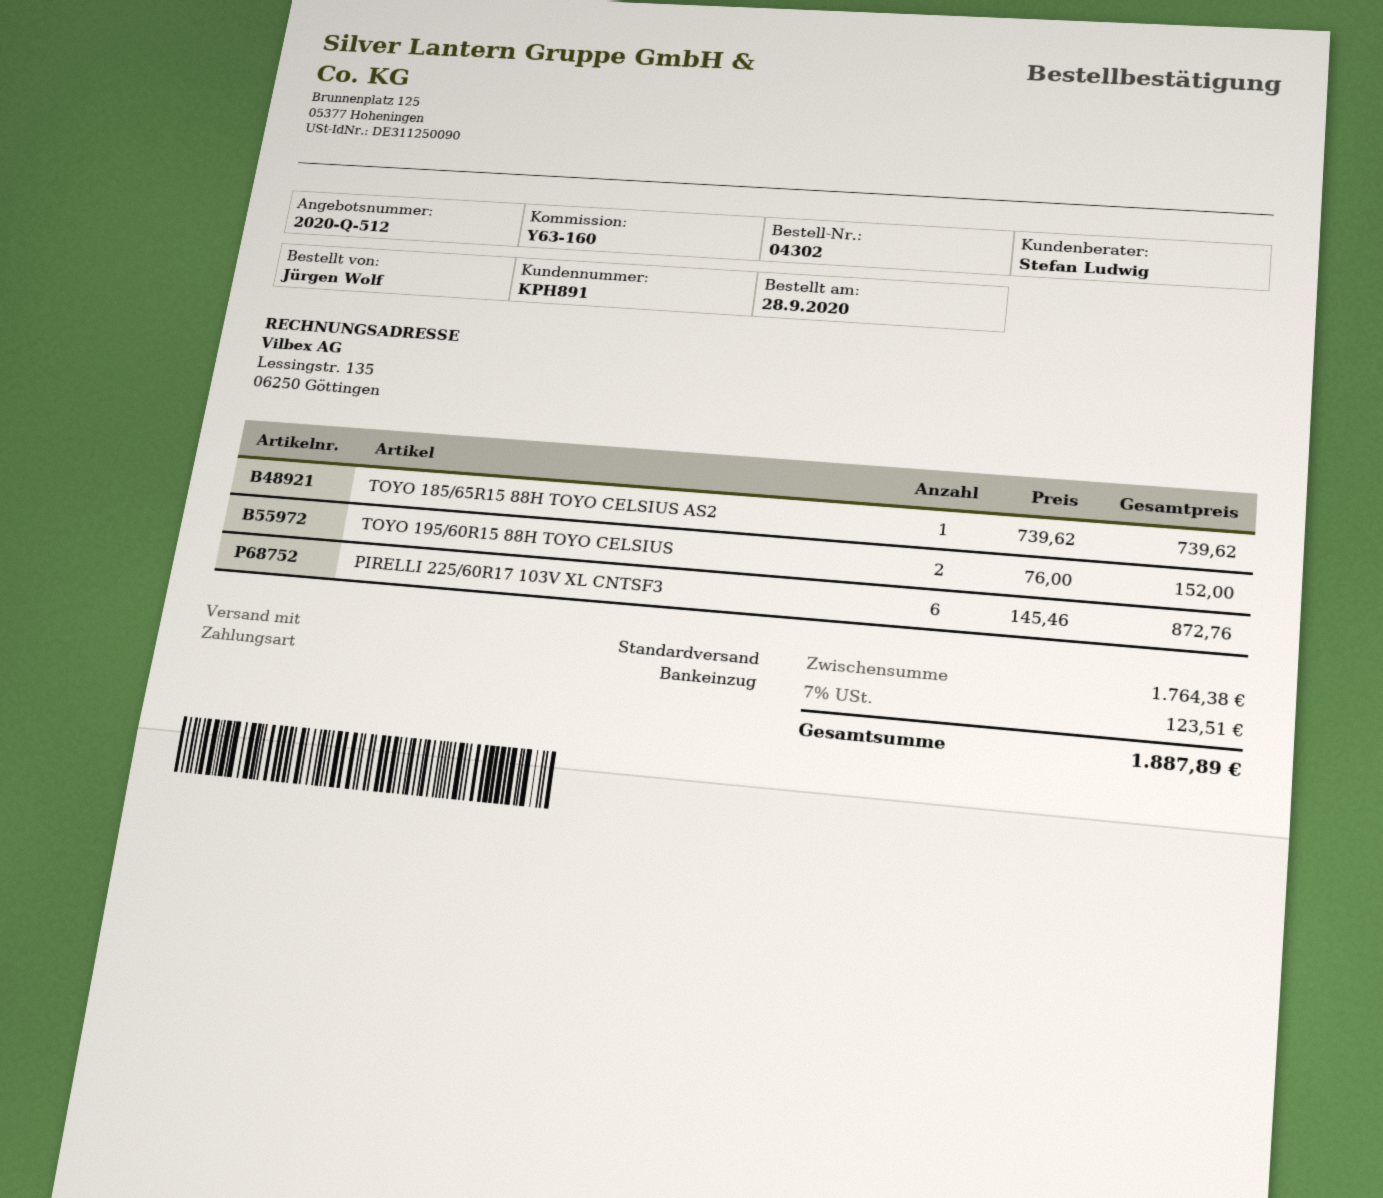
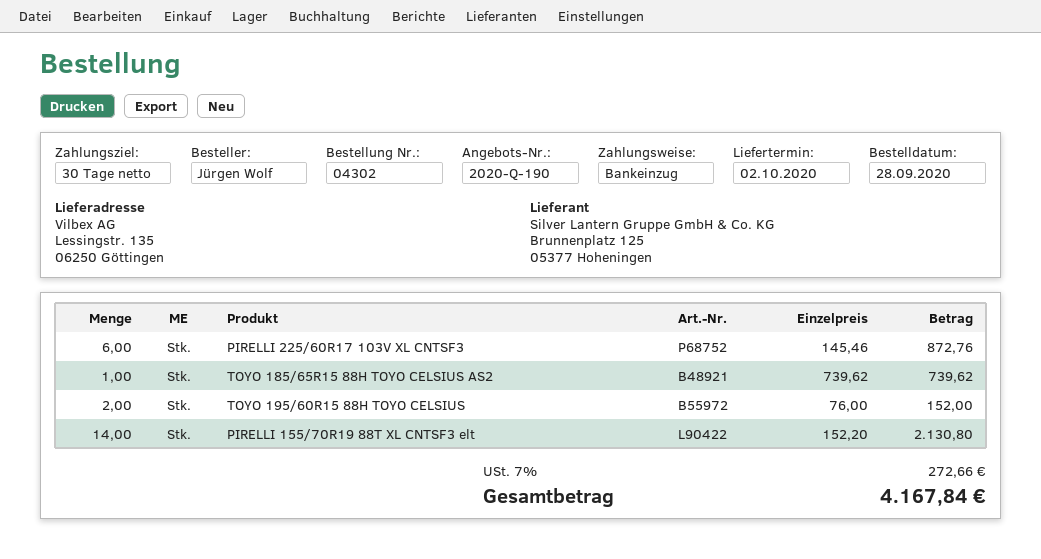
quote number: 2020-Q-512 -> 2020-Q-190
PIRELLI 155/70R19 88T XL CNTSF3 elt: none -> 14 x 152.20 = 2130.80
tax: 7% = 123.51 -> 7% = 272.66
total: 1887.89 -> 4167.84

